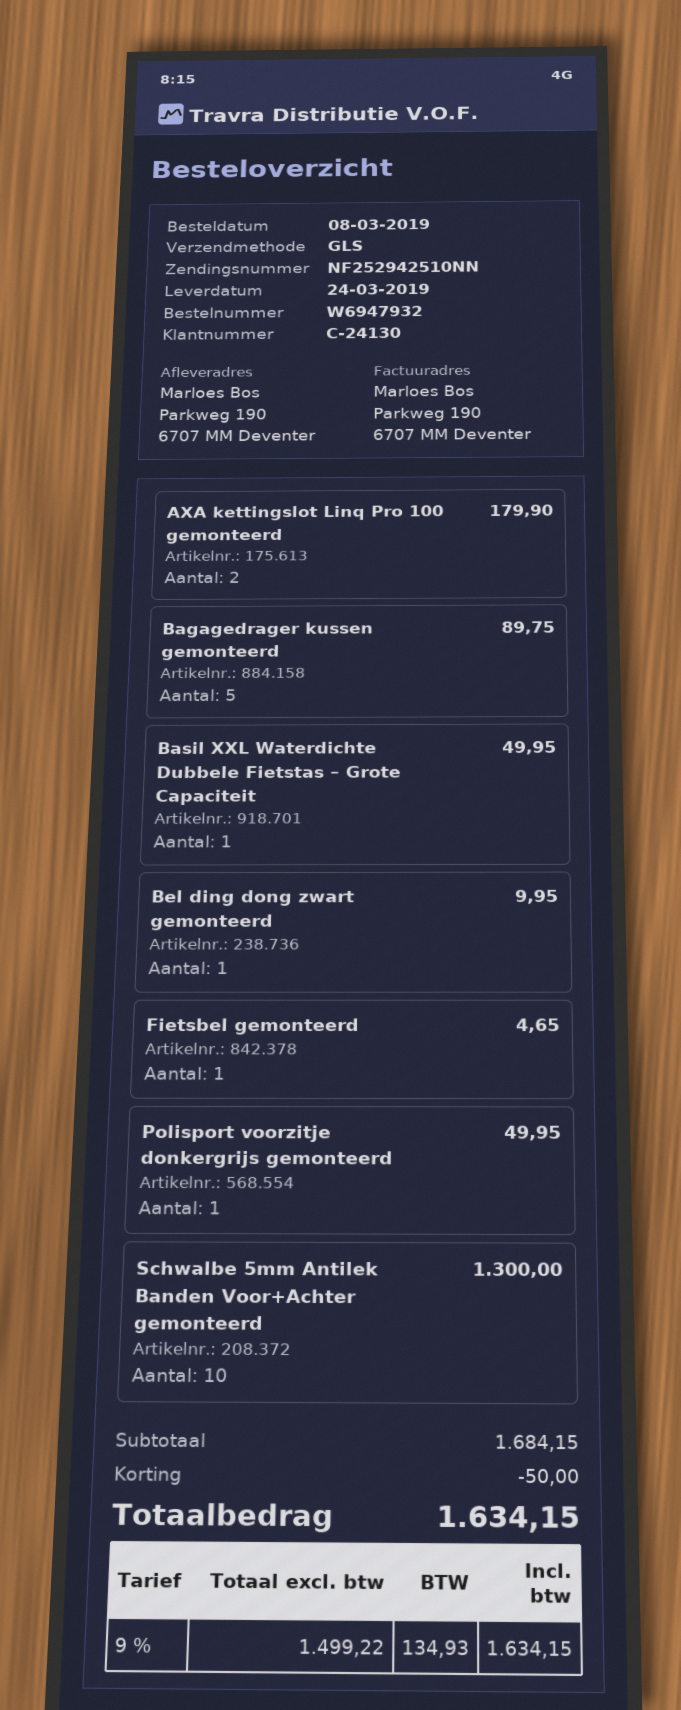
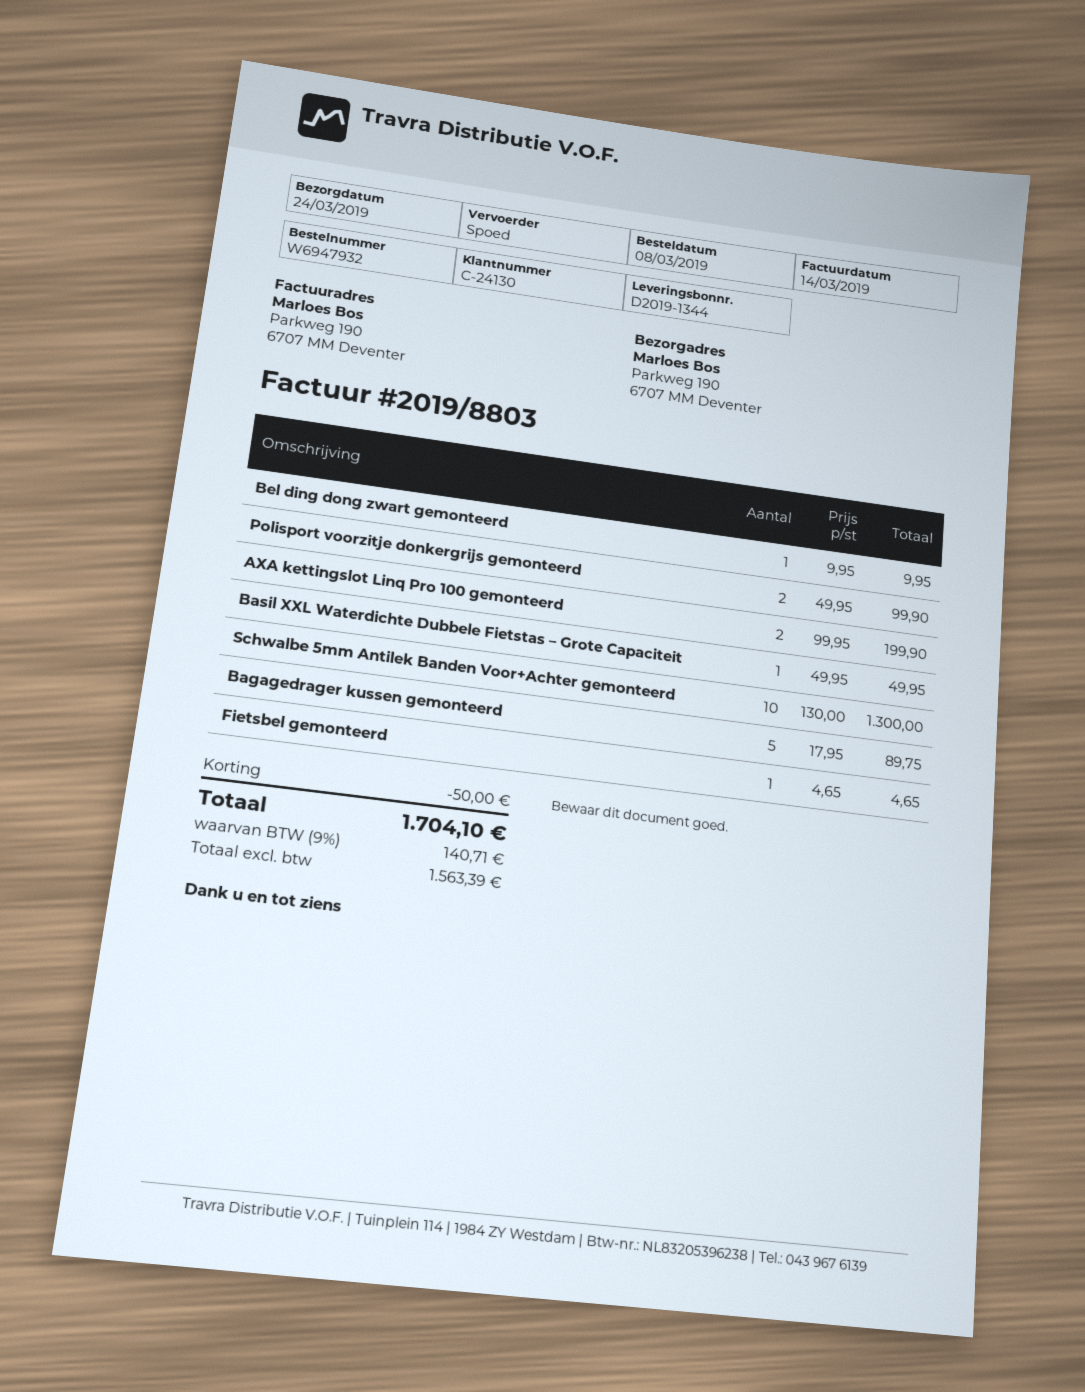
shipping method: GLS -> express
AXA kettingslot Linq Pro 100 gemonteerd: 2 for 179.90 -> 2 for 199.90
Polisport voorzitje donkergrijs gemonteerd: 1 for 49.95 -> 2 for 99.90
net: 1499.22 -> 1563.39
tax: 9% = 134.93 -> 9% = 140.71
total: 1634.15 -> 1704.10

